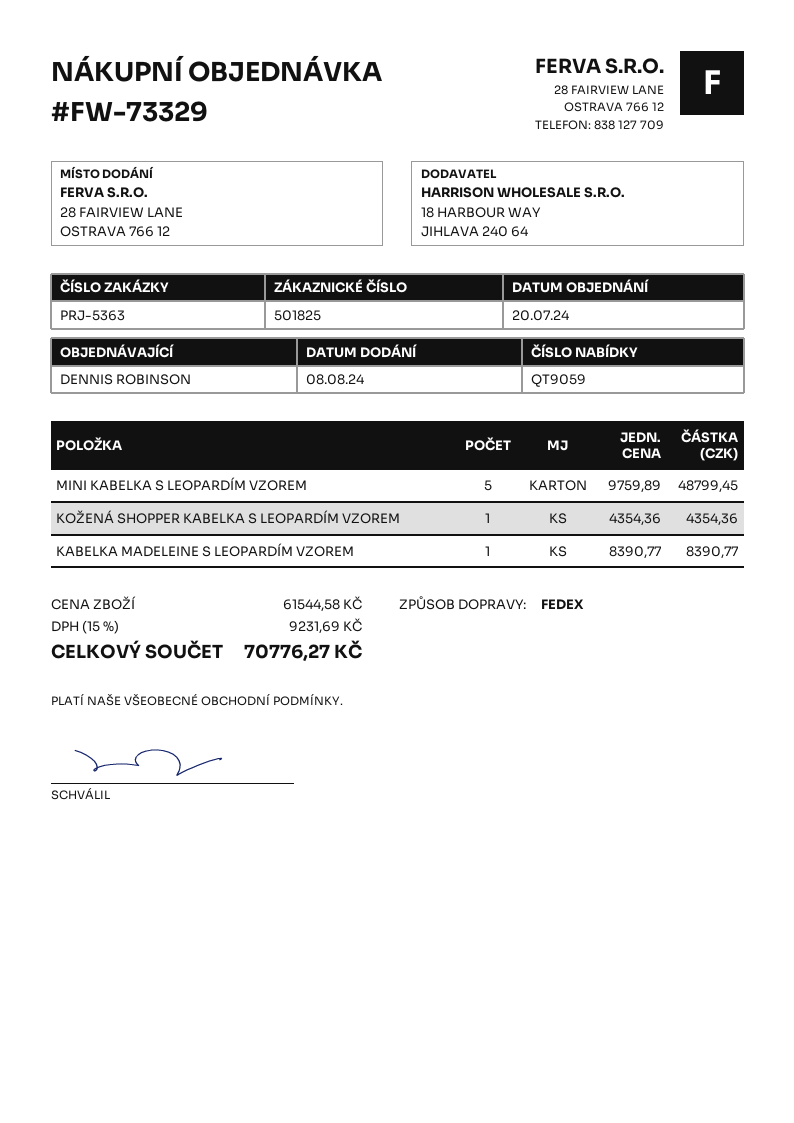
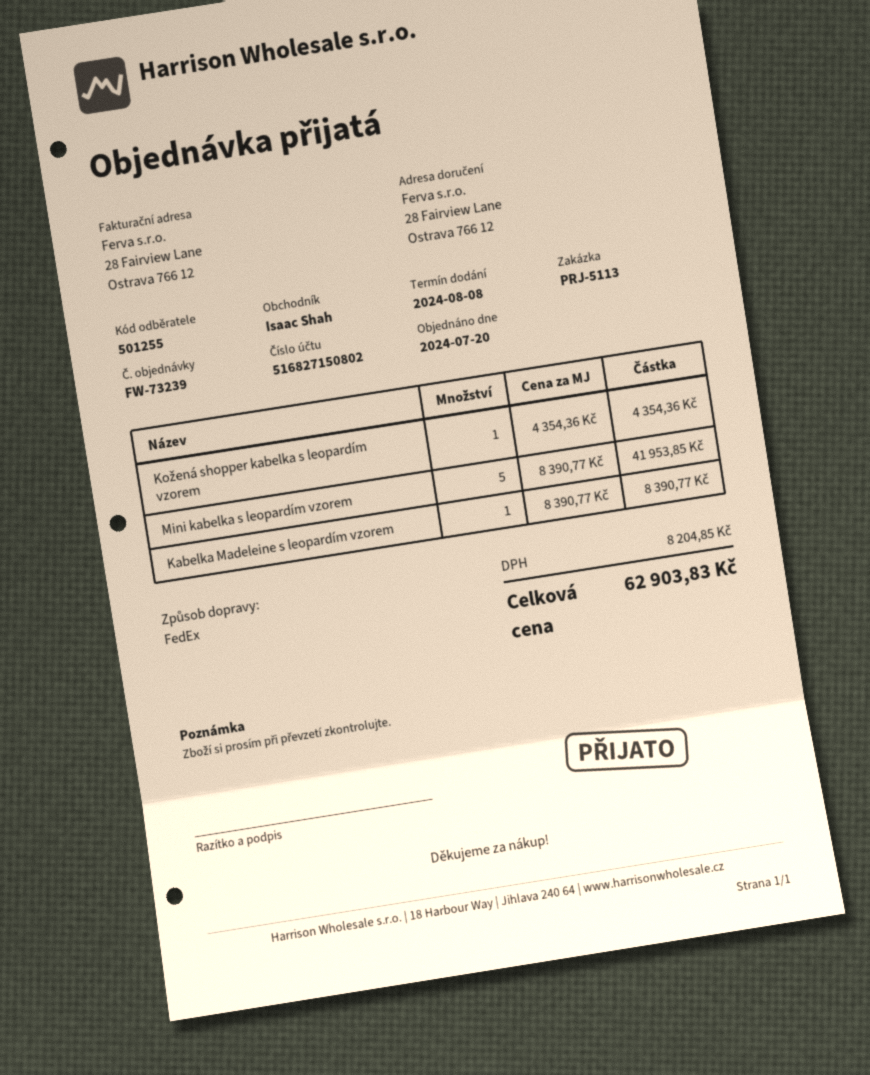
order number: FW-73329 -> FW-73239
customer number: 501825 -> 501255
reference: PRJ-5363 -> PRJ-5113
MINI KABELKA S LEOPARDÍM VZOREM: 5 x 9759.89 = 48799.45 -> 5 x 8390.77 = 41953.85
tax: 9231.69 -> 8204.85
total: 70776.27 -> 62903.83

